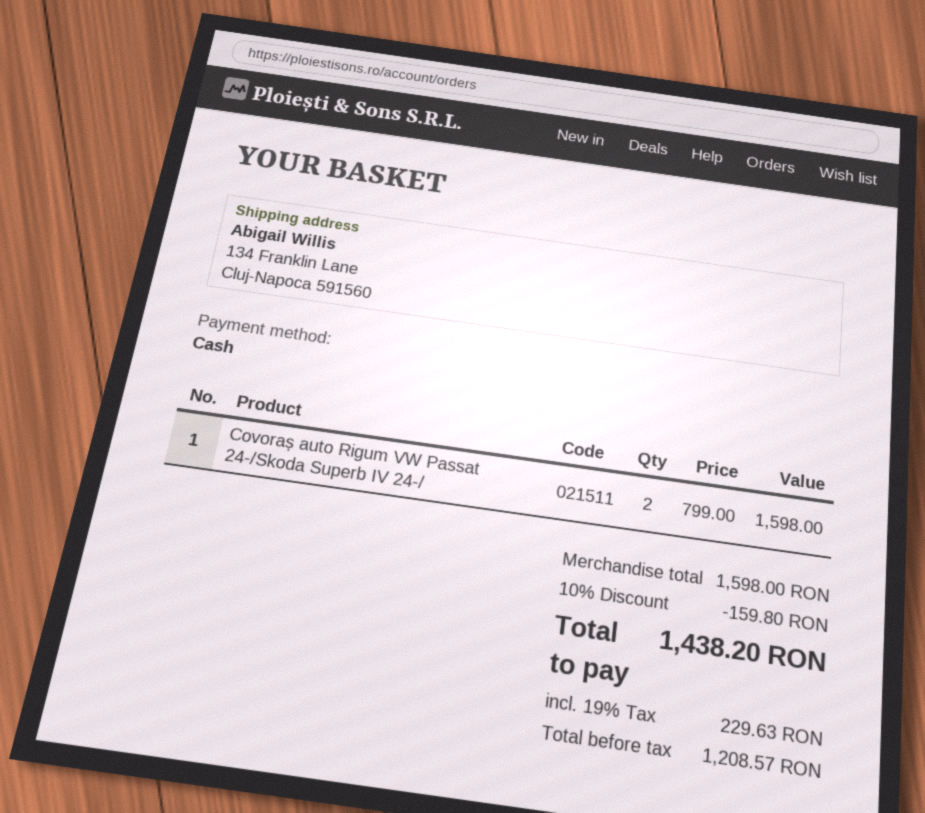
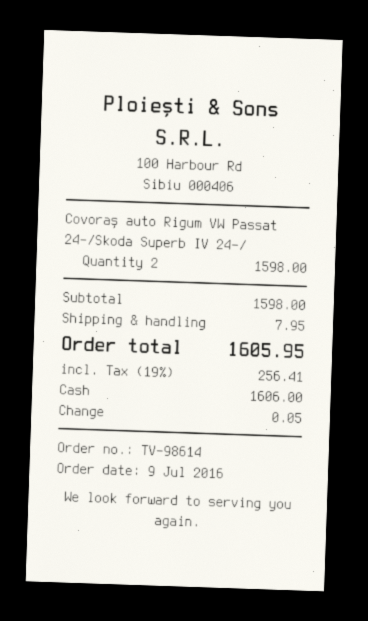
discount: 10% = 159.80 -> none
shipping: none -> 7.95
tax: 19% = 229.63 -> 19% = 256.41
total: 1438.20 -> 1605.95

